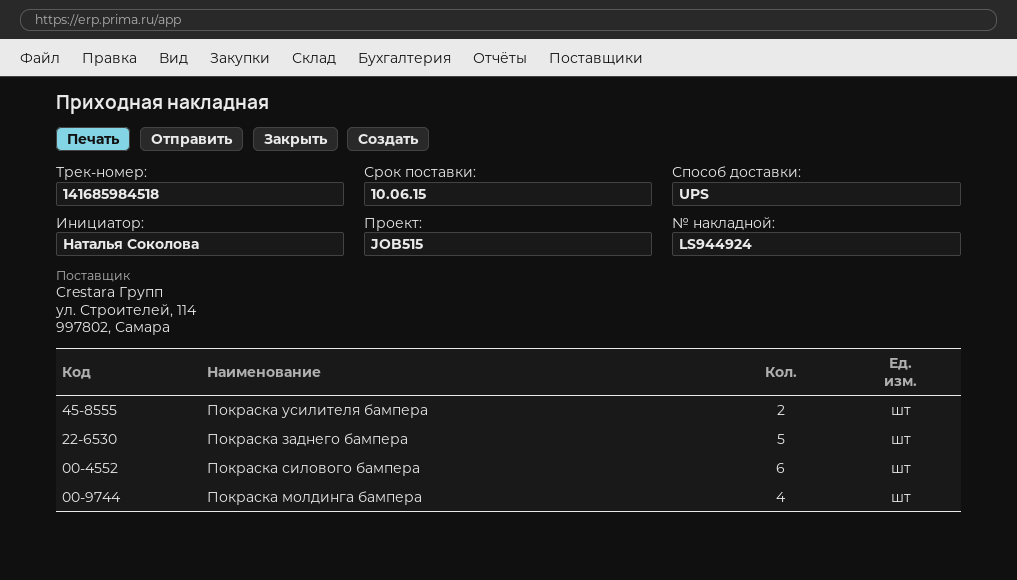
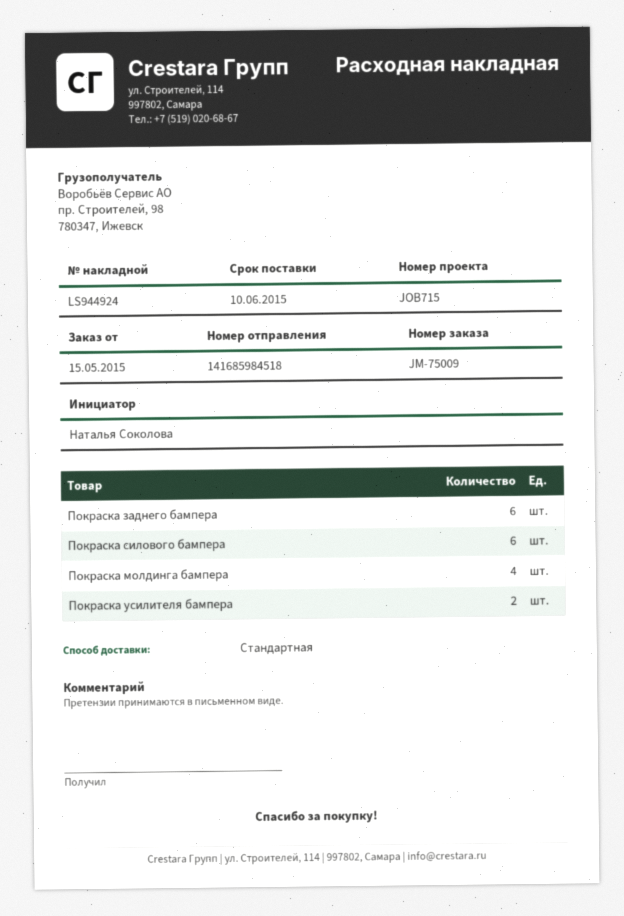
reference: JOB515 -> JOB715
shipping method: UPS -> standard
Покраска заднего бампера: 5 -> 6

